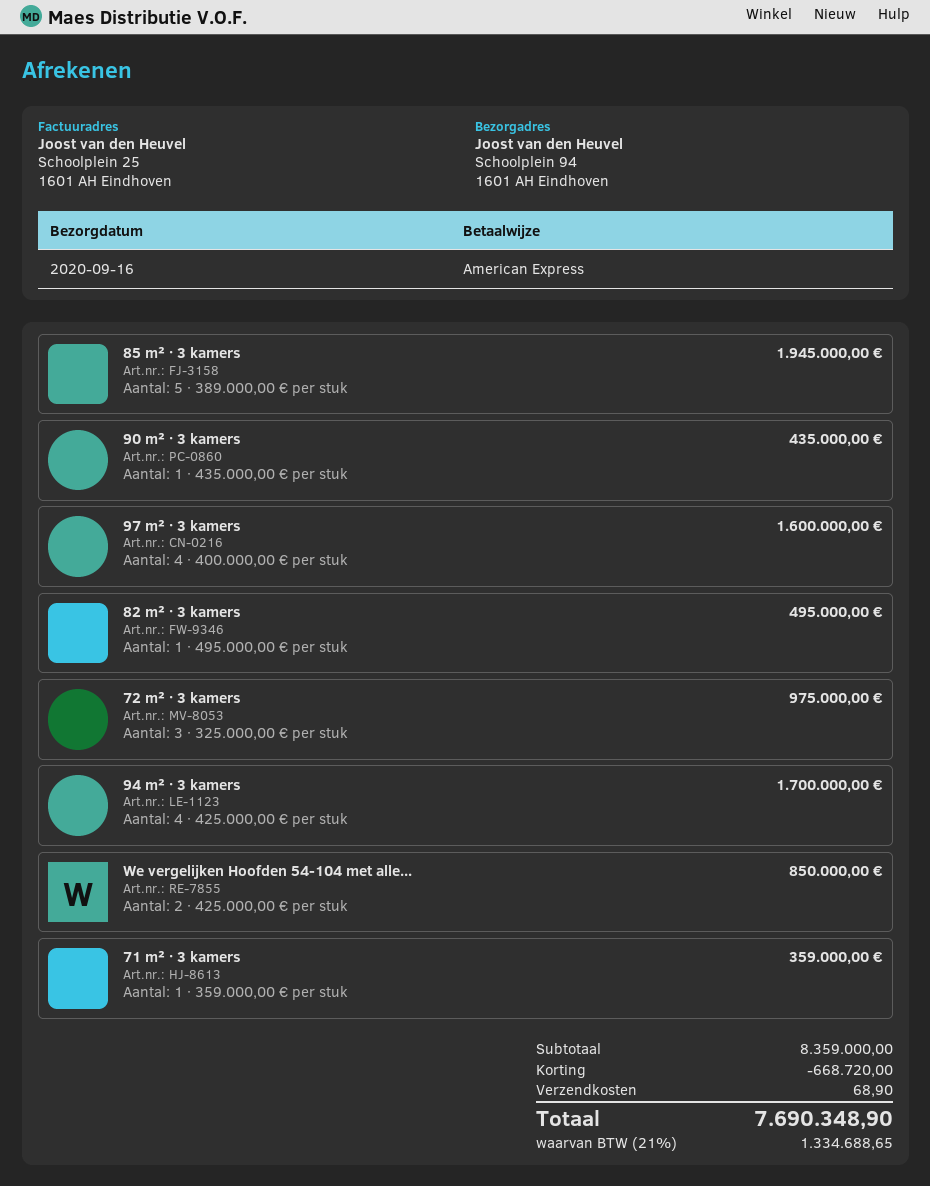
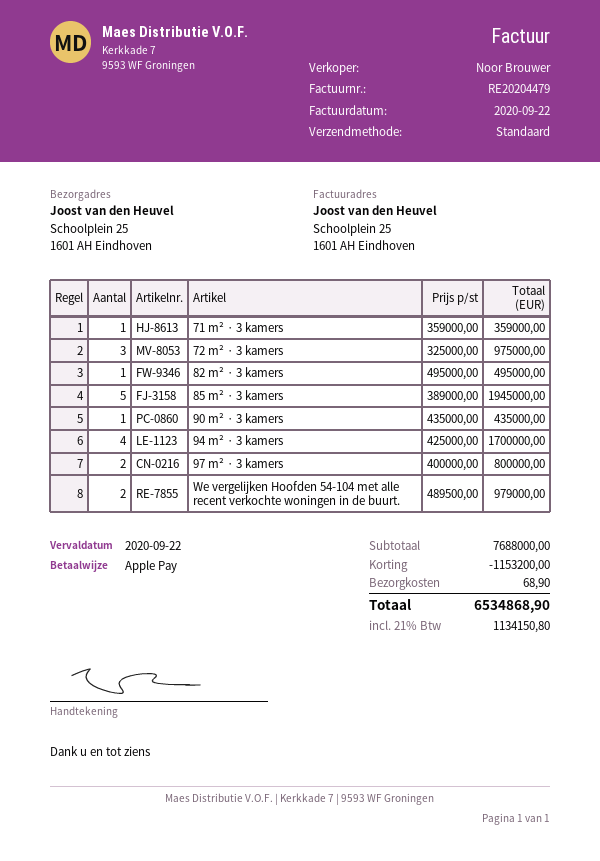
payment method: American Express -> Apple Pay
ship to: Schoolplein 94, 1601 AH Eindhoven -> Schoolplein 25, 1601 AH Eindhoven
97 m² · 3 kamers: 4 x 400000.00 = 1600000.00 -> 2 x 400000.00 = 800000.00
We vergelijken Hoofden 54-104 met alle...: 2 x 425000.00 = 850000.00 -> 2 x 489500.00 = 979000.00
subtotal: 8359000.00 -> 7688000.00
discount: 668720.00 -> 1153200.00
tax: 21% = 1334688.65 -> 21% = 1134150.80
total: 7690348.90 -> 6534868.90

